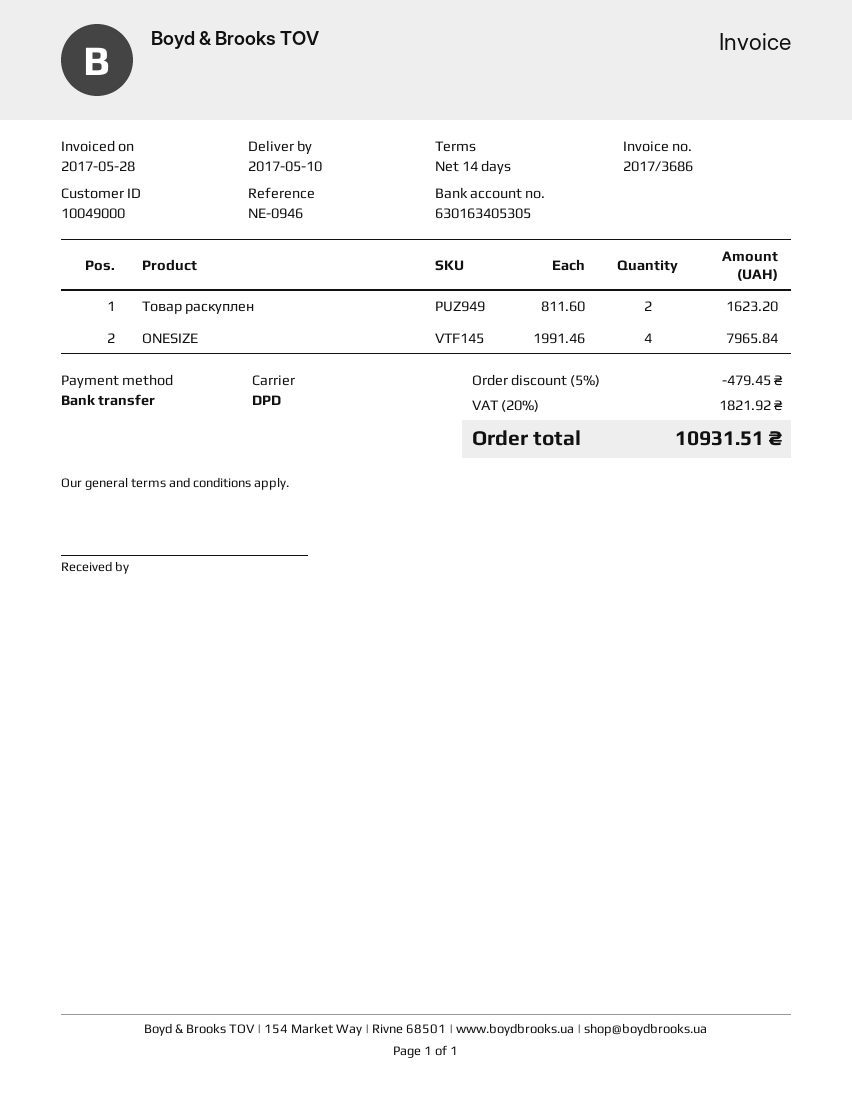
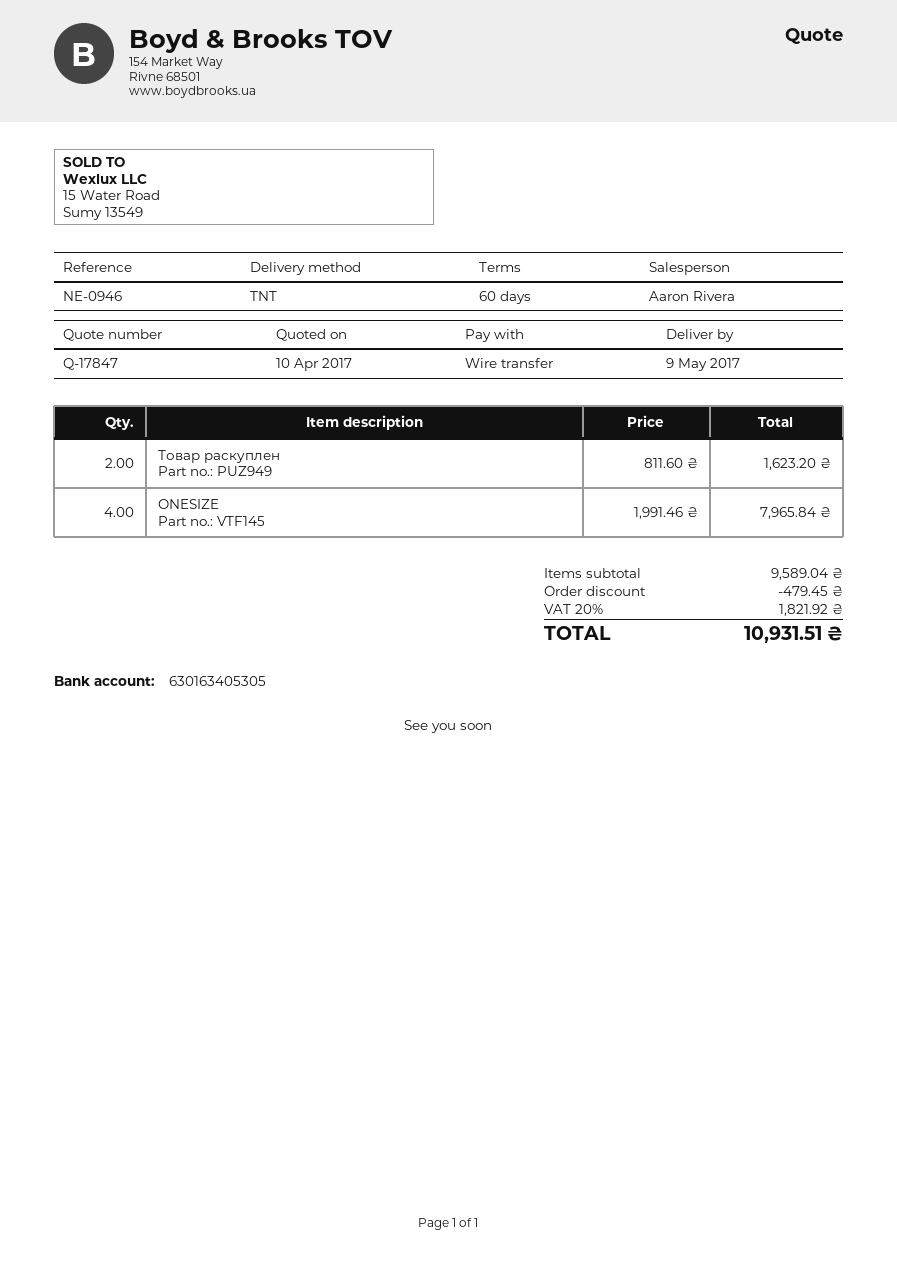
delivery date: 2017-05-10 -> 2017-05-09
payment terms: 14 days -> 60 days
shipping method: DPD -> TNT

